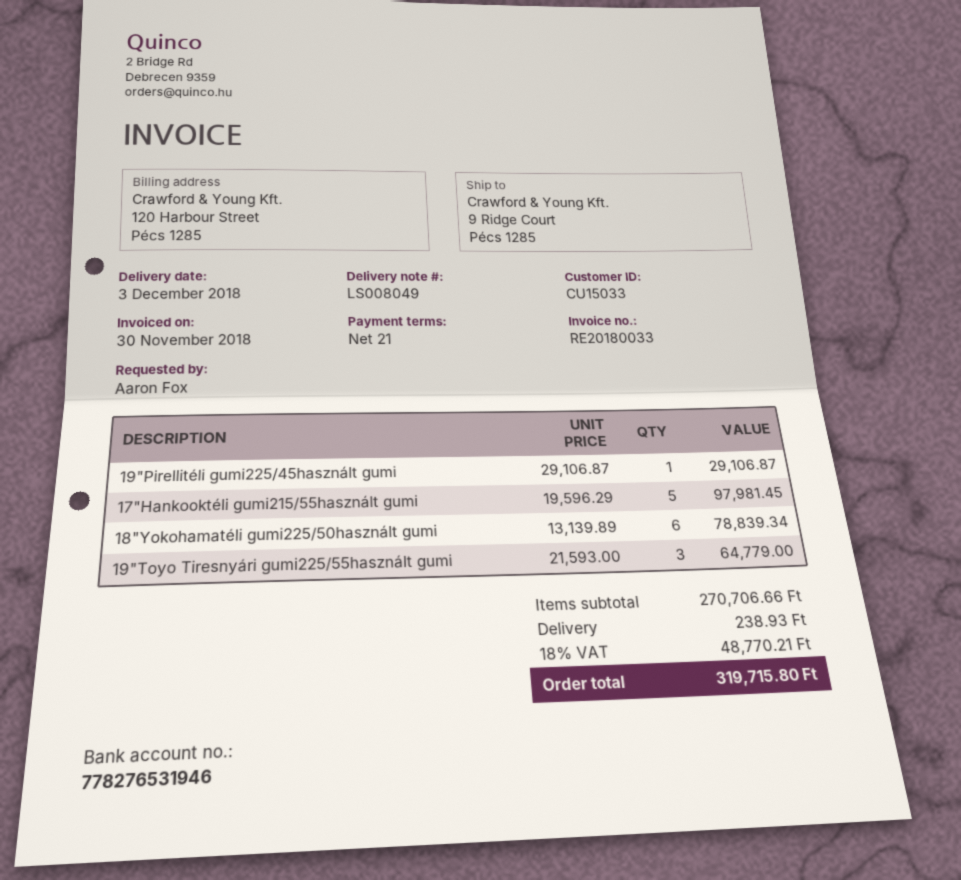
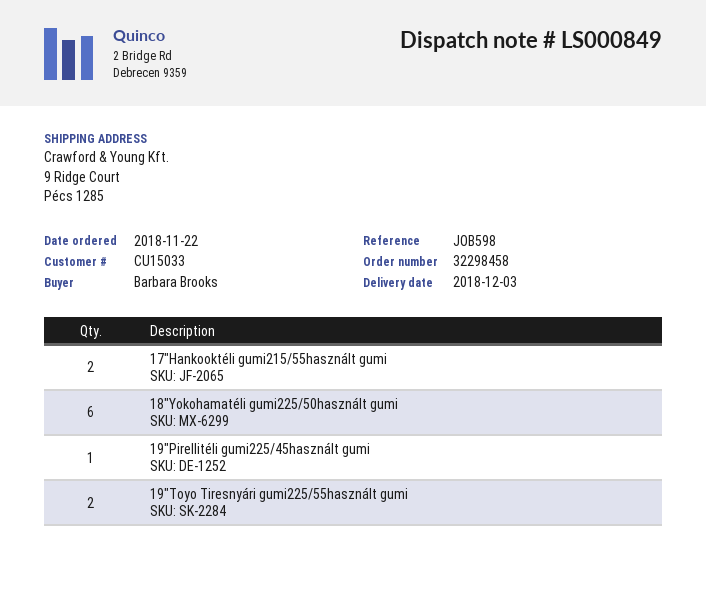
delivery note number: LS008049 -> LS000849
ordered by: Aaron Fox -> Barbara Brooks
17"Hankooktéli gumi215/55használt gumi: 5 -> 2
19"Toyo Tiresnyári gumi225/55használt gumi: 3 -> 2

